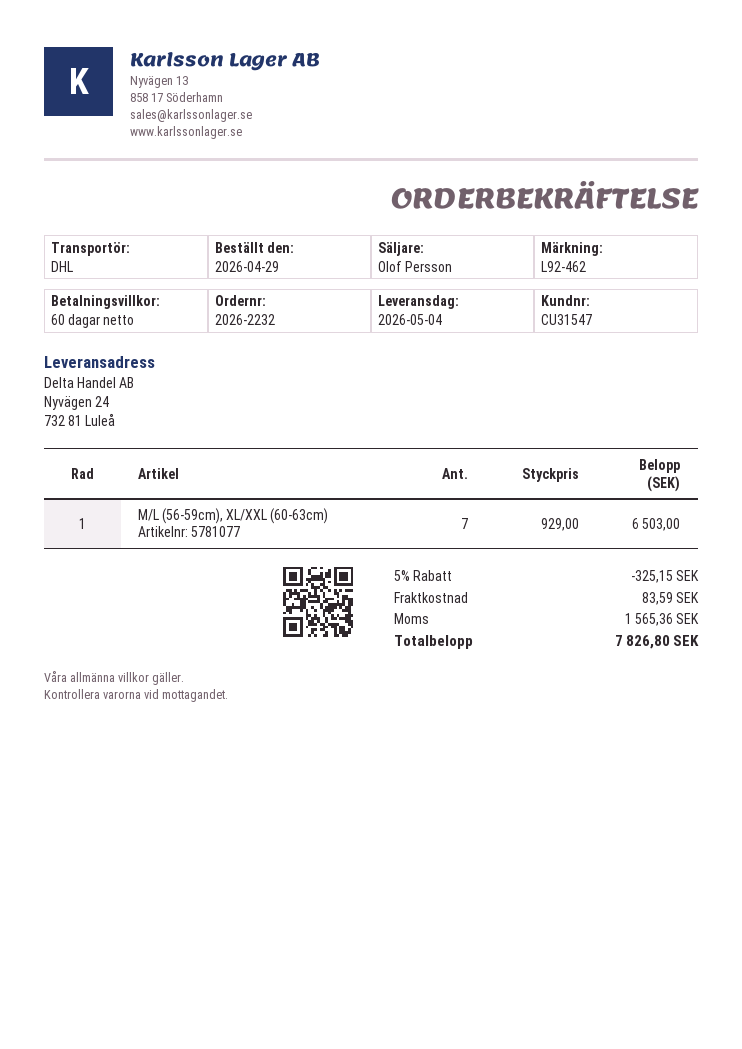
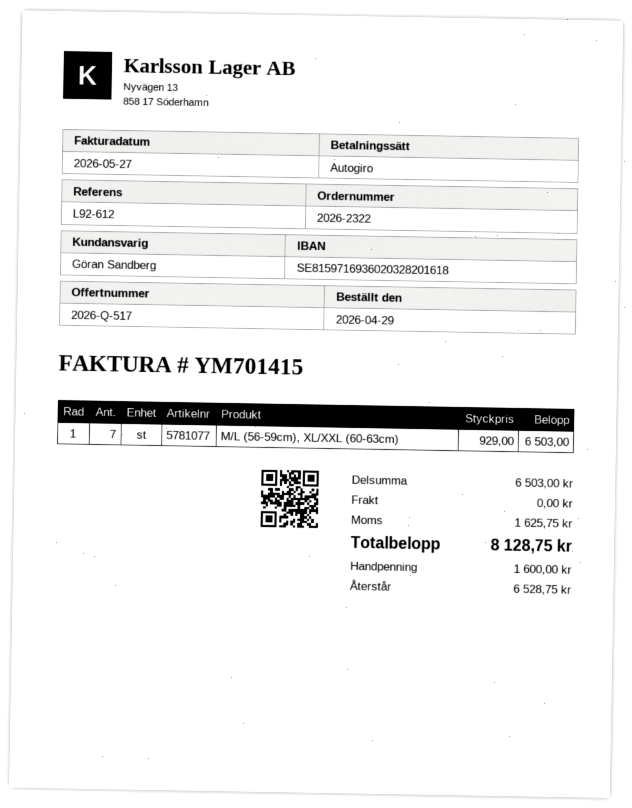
order number: 2026-2232 -> 2026-2322
reference: L92-462 -> L92-612
sales rep: Olof Persson -> Göran Sandberg
discount: 5% = 325.15 -> none
shipping: 83.59 -> 0.00
tax: 1565.36 -> 1625.75
total: 7826.80 -> 8128.75

